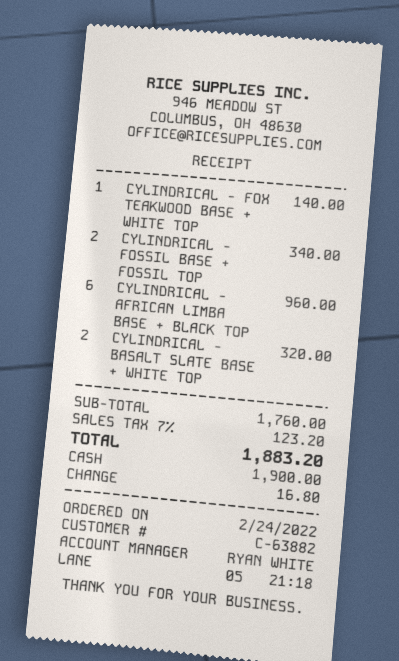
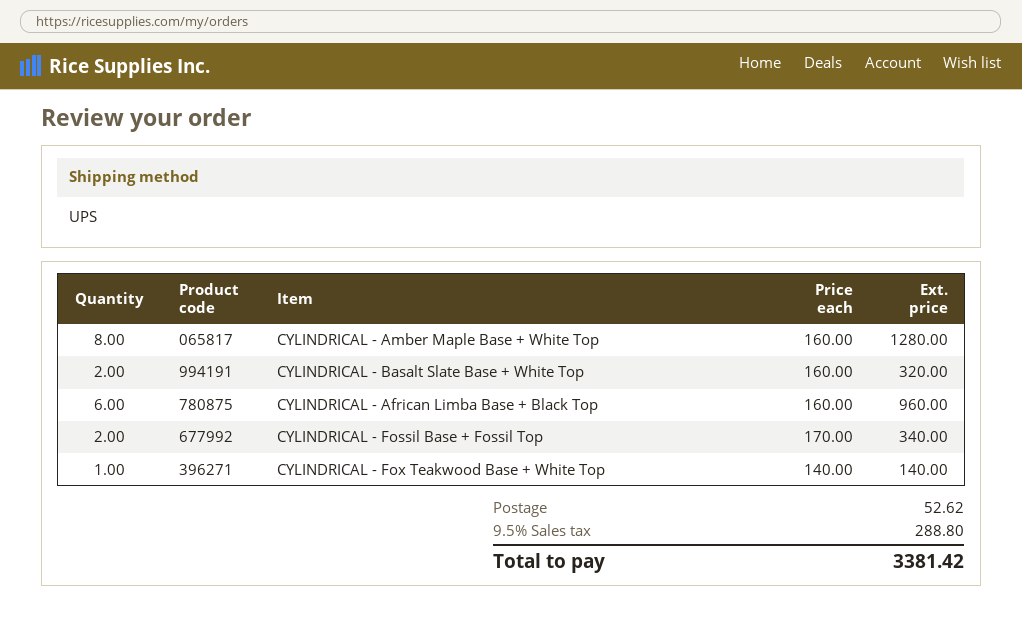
CYLINDRICAL - Amber Maple Base + White Top: none -> 8 for 1280.00
shipping: none -> 52.62
tax: 7% = 123.20 -> 9.5% = 288.80
total: 1883.20 -> 3381.42

